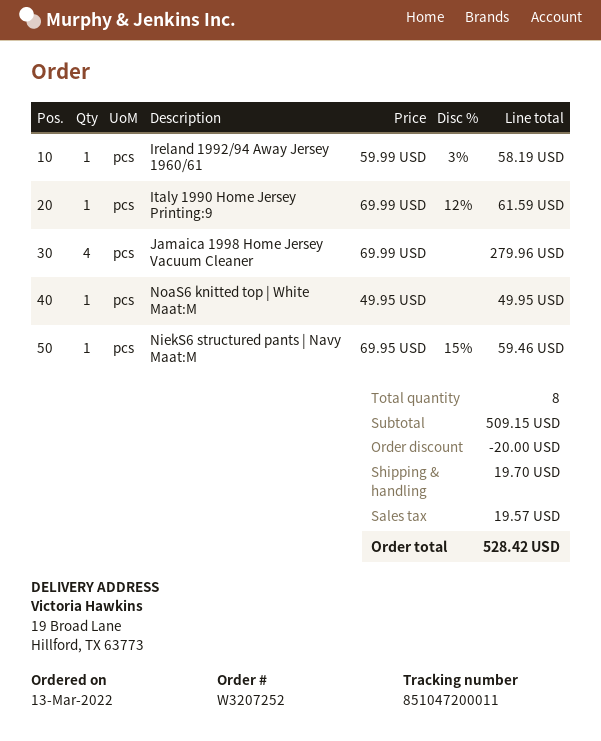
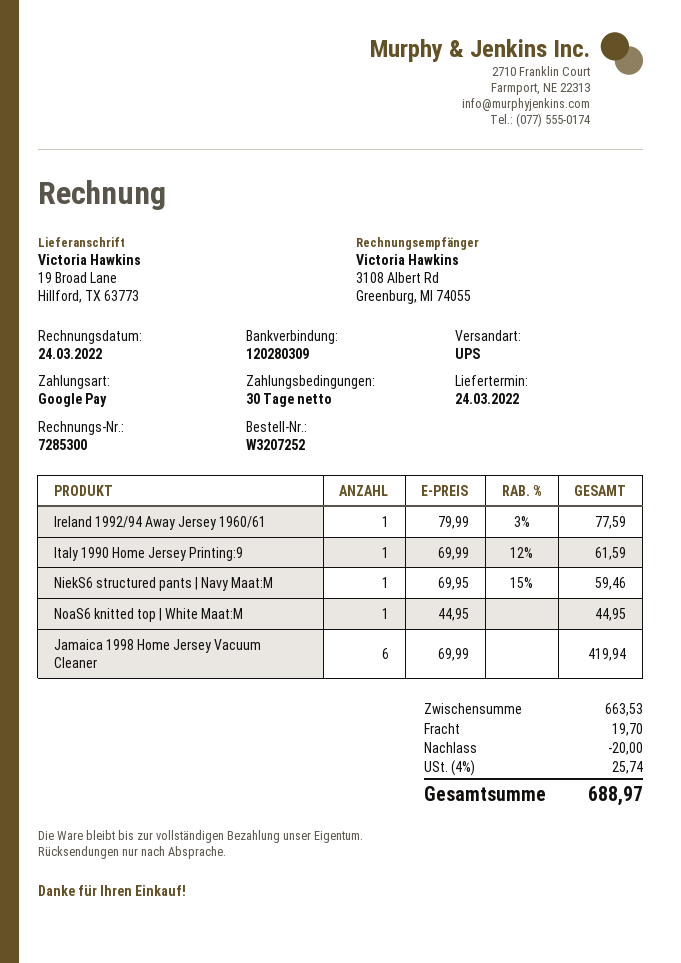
Ireland 1992/94 Away Jersey 1960/61: 1 x 59.99 - 3% = 58.19 -> 1 x 79.99 - 3% = 77.59
Jamaica 1998 Home Jersey Vacuum Cleaner: 4 x 69.99 = 279.96 -> 6 x 69.99 = 419.94
NoaS6 knitted top | White Maat:M: 1 x 49.95 = 49.95 -> 1 x 44.95 = 44.95
subtotal: 509.15 -> 663.53
tax: 19.57 -> 25.74
total: 528.42 -> 688.97

